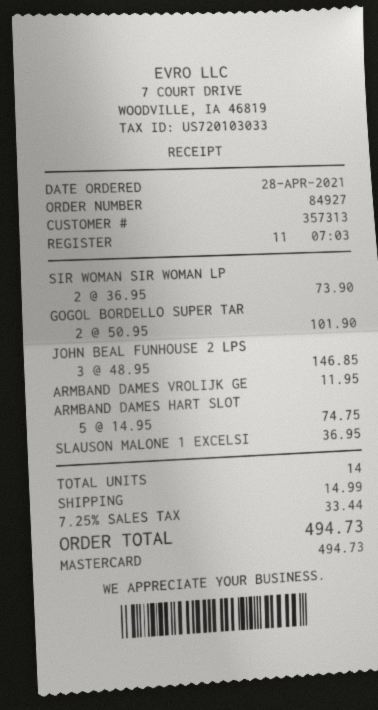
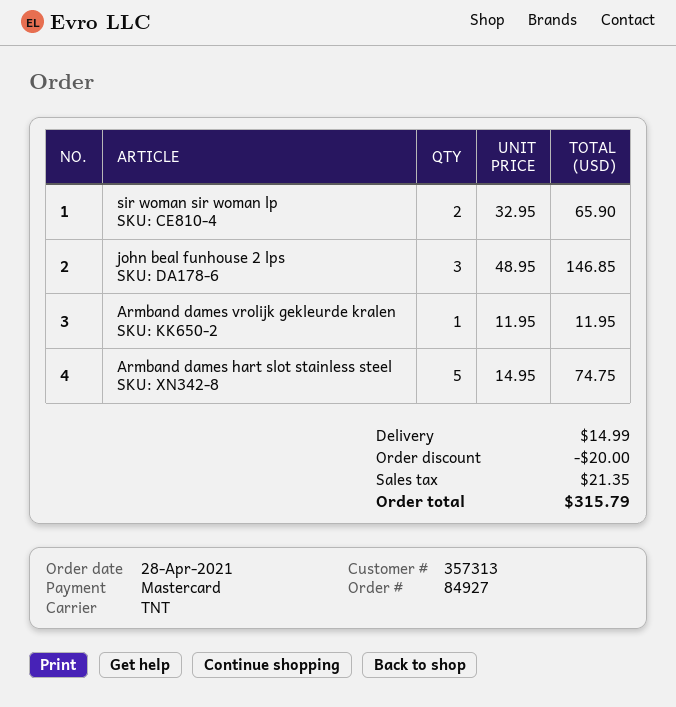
SIR WOMAN SIR WOMAN LP: 2 x 36.95 = 73.90 -> 2 x 32.95 = 65.90
GOGOL BORDELLO SUPER TAR: 2 x 50.95 = 101.90 -> none
SLAUSON MALONE 1 EXCELSI: 1 x 36.95 = 36.95 -> none
discount: none -> 20.00
tax: 33.44 -> 21.35
total: 494.73 -> 315.79

